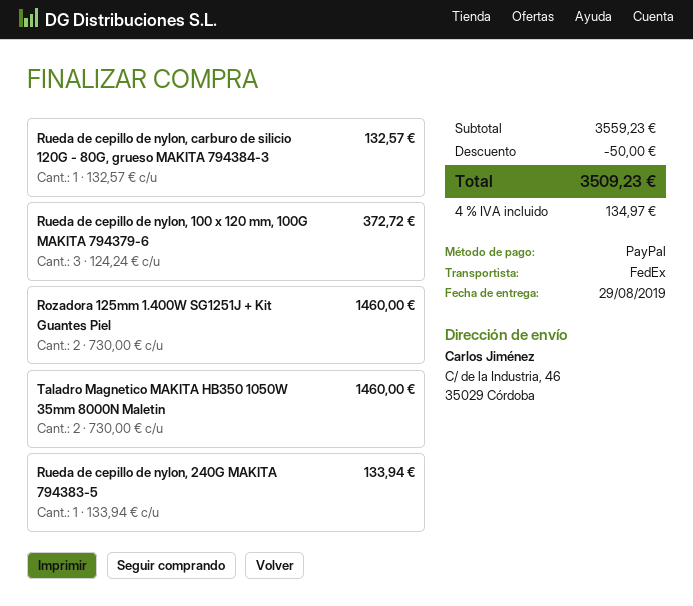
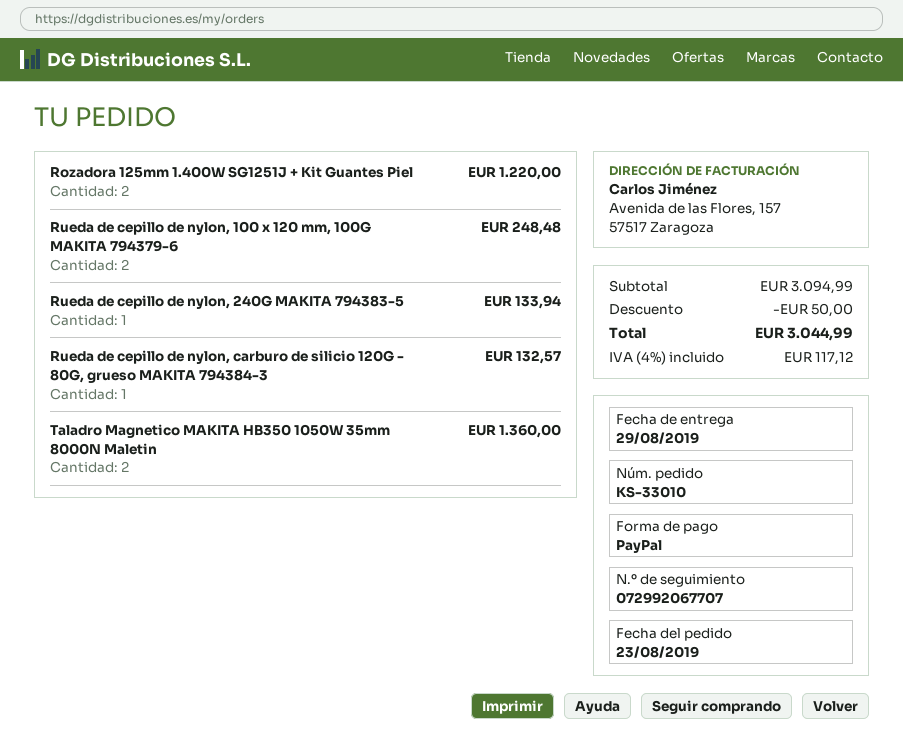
Rueda de cepillo de nylon, 100 x 120 mm, 100G MAKITA 794379-6: 3 for 372.72 -> 2 for 248.48
Rozadora 125mm 1.400W SG1251J + Kit Guantes Piel: 2 for 1460.00 -> 2 for 1220.00
Taladro Magnetico MAKITA HB350 1050W 35mm 8000N Maletin: 2 for 1460.00 -> 2 for 1360.00
subtotal: 3559.23 -> 3094.99
tax: 4% = 134.97 -> 4% = 117.12
total: 3509.23 -> 3044.99

